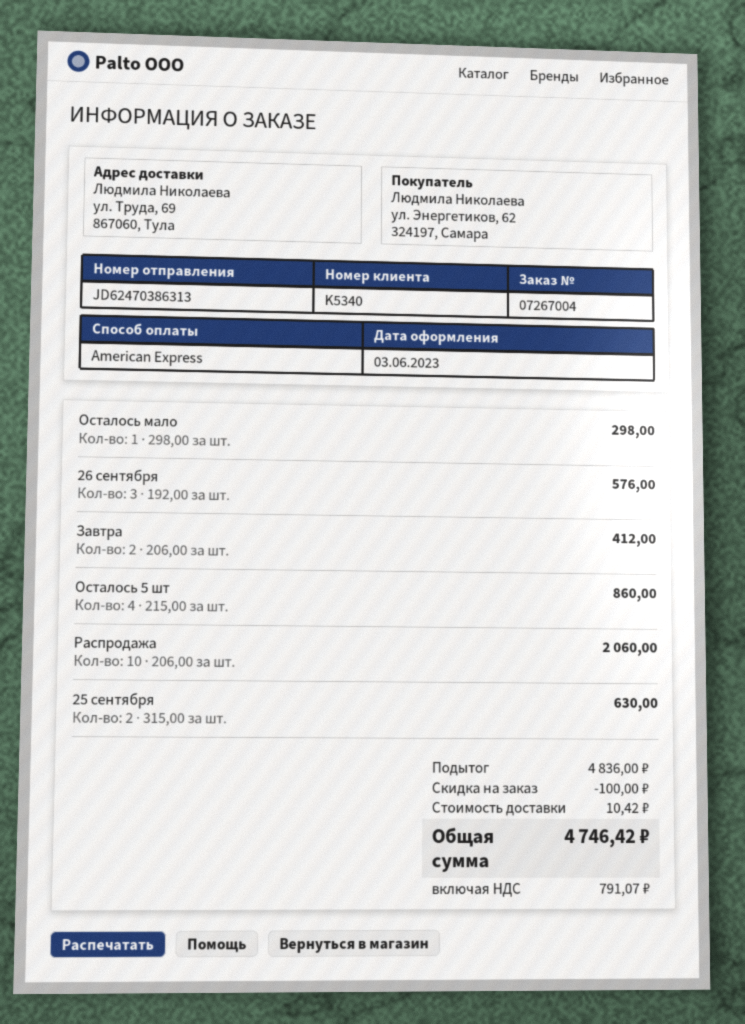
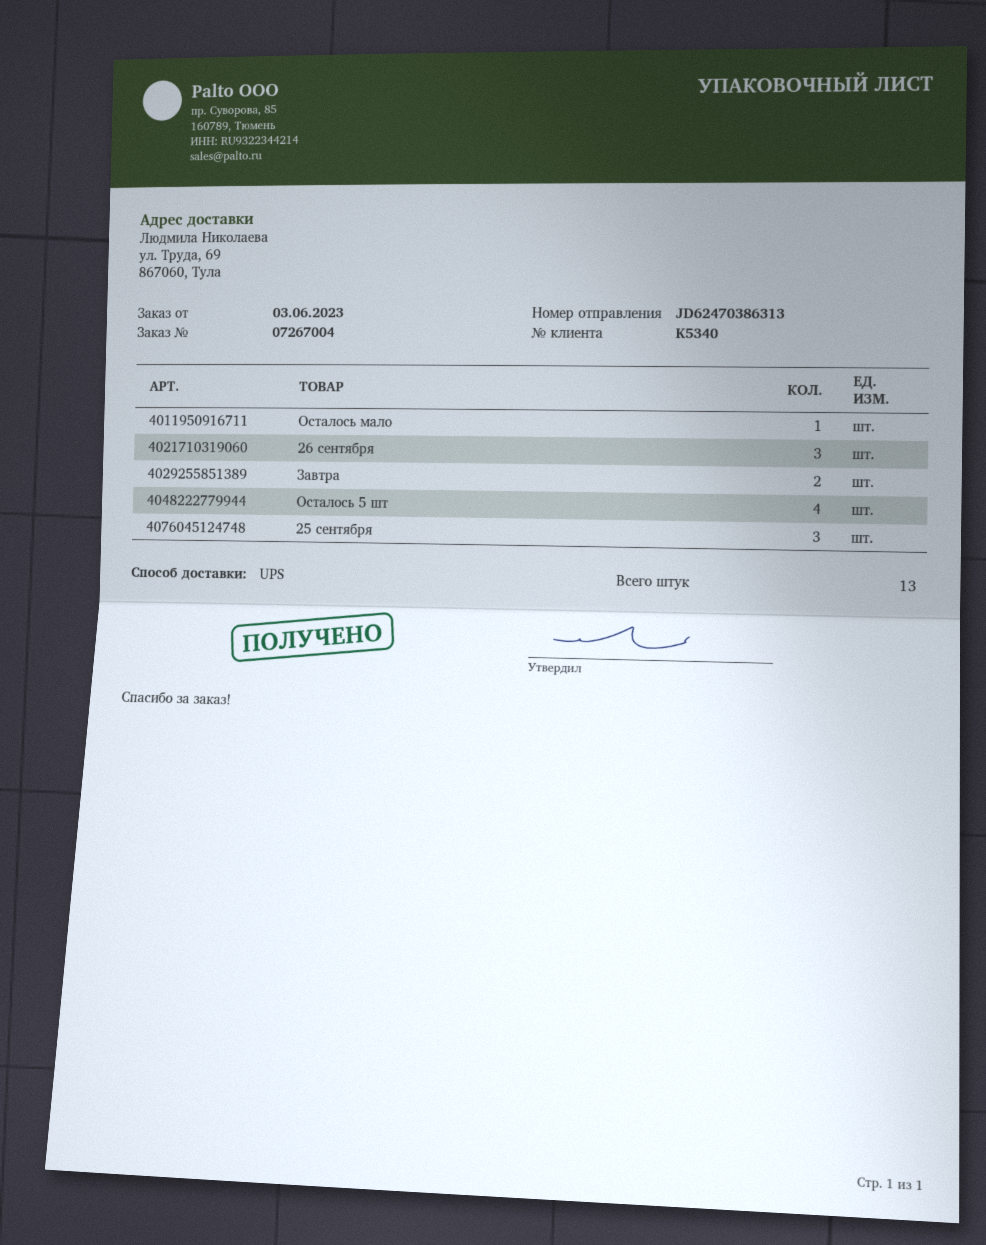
Распродажа: 10 -> none
25 сентября: 2 -> 3

